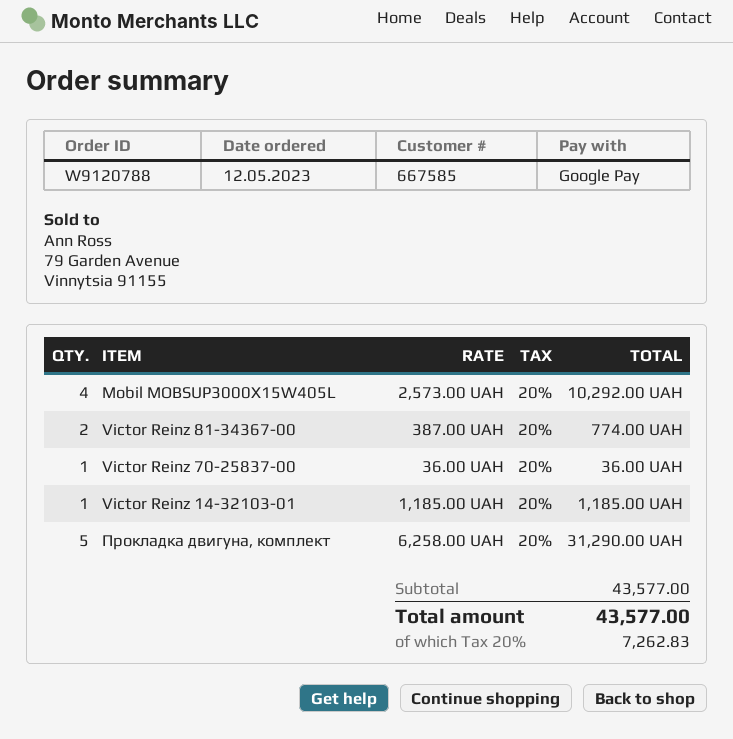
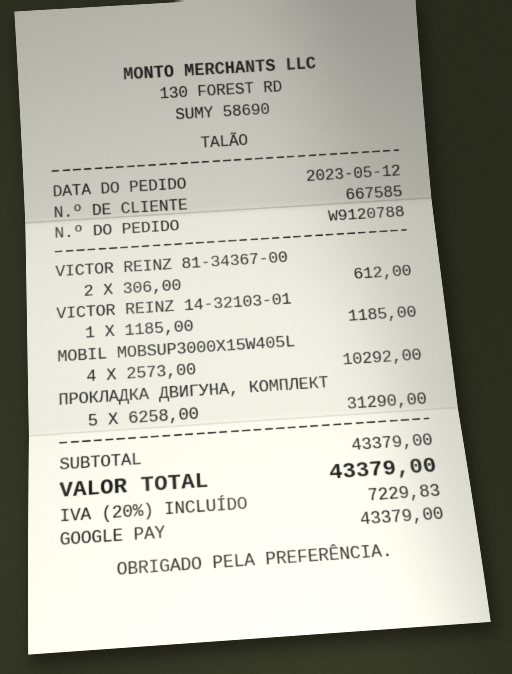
Victor Reinz 81-34367-00: 2 x 387.00 = 774.00 -> 2 x 306.00 = 612.00
Victor Reinz 70-25837-00: 1 x 36.00 = 36.00 -> none
subtotal: 43577.00 -> 43379.00
tax: 20% = 7262.83 -> 20% = 7229.83
total: 43577.00 -> 43379.00

